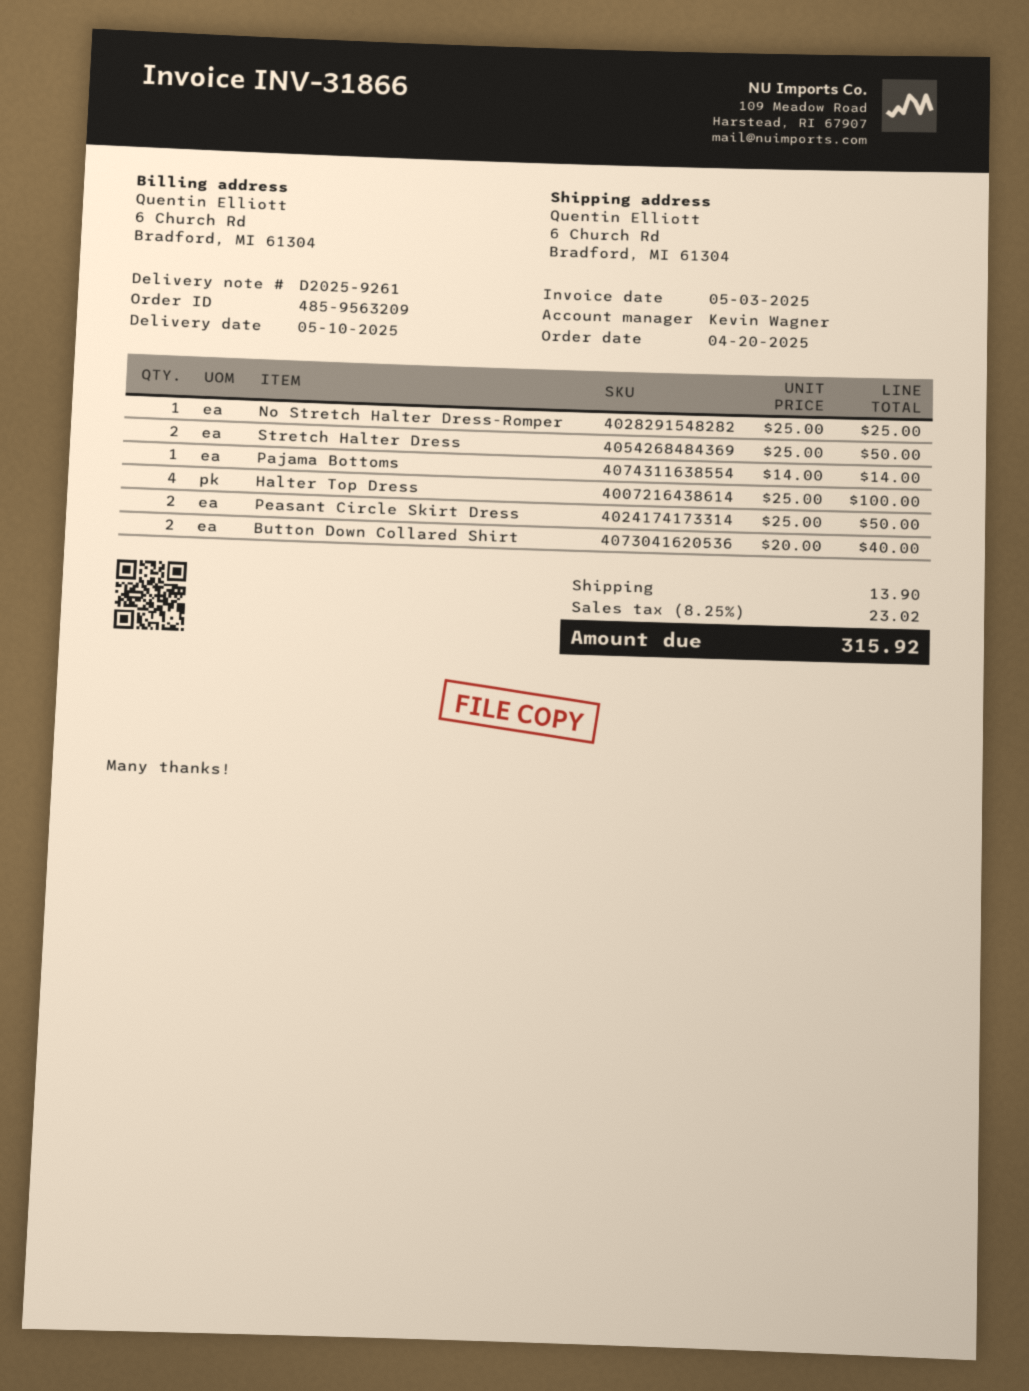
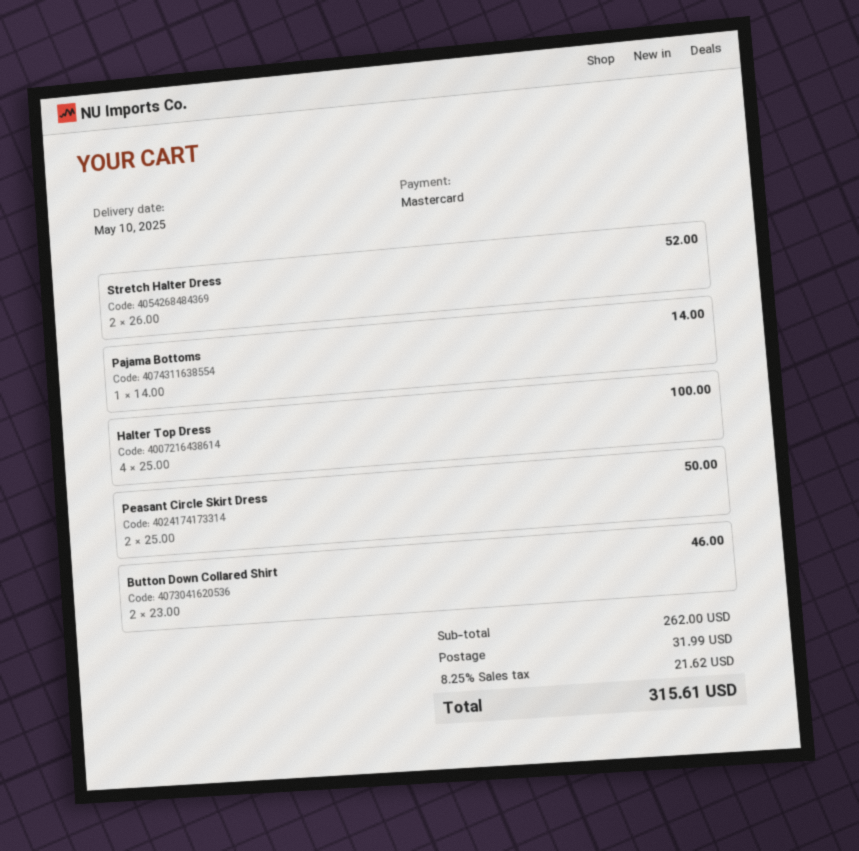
No Stretch Halter Dress-Romper: 1 x 25.00 = 25.00 -> none
Stretch Halter Dress: 2 x 25.00 = 50.00 -> 2 x 26.00 = 52.00
Button Down Collared Shirt: 2 x 20.00 = 40.00 -> 2 x 23.00 = 46.00
shipping: 13.90 -> 31.99
tax: 8.25% = 23.02 -> 8.25% = 21.62
total: 315.92 -> 315.61

